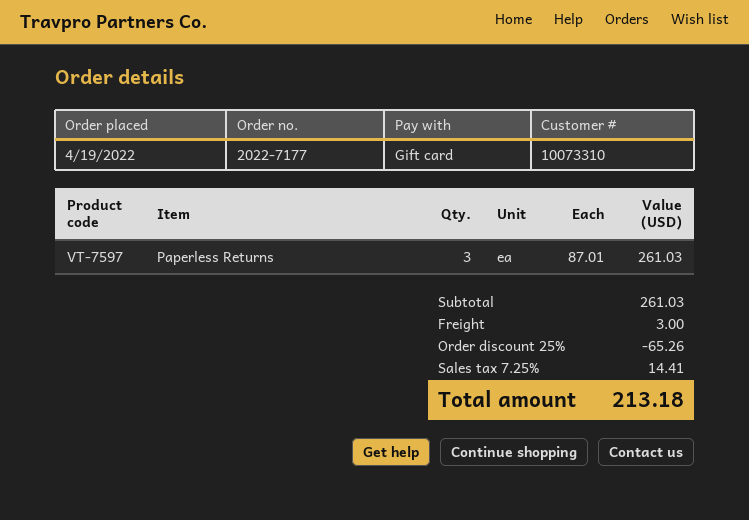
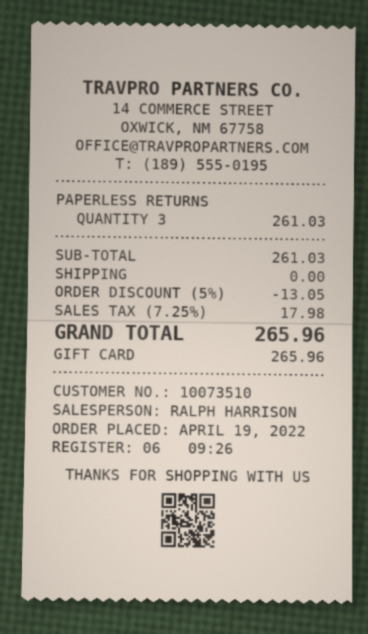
customer number: 10073310 -> 10073510
discount: 25% = 65.26 -> 5% = 13.05
shipping: 3.00 -> 0.00
tax: 7.25% = 14.41 -> 7.25% = 17.98
total: 213.18 -> 265.96

